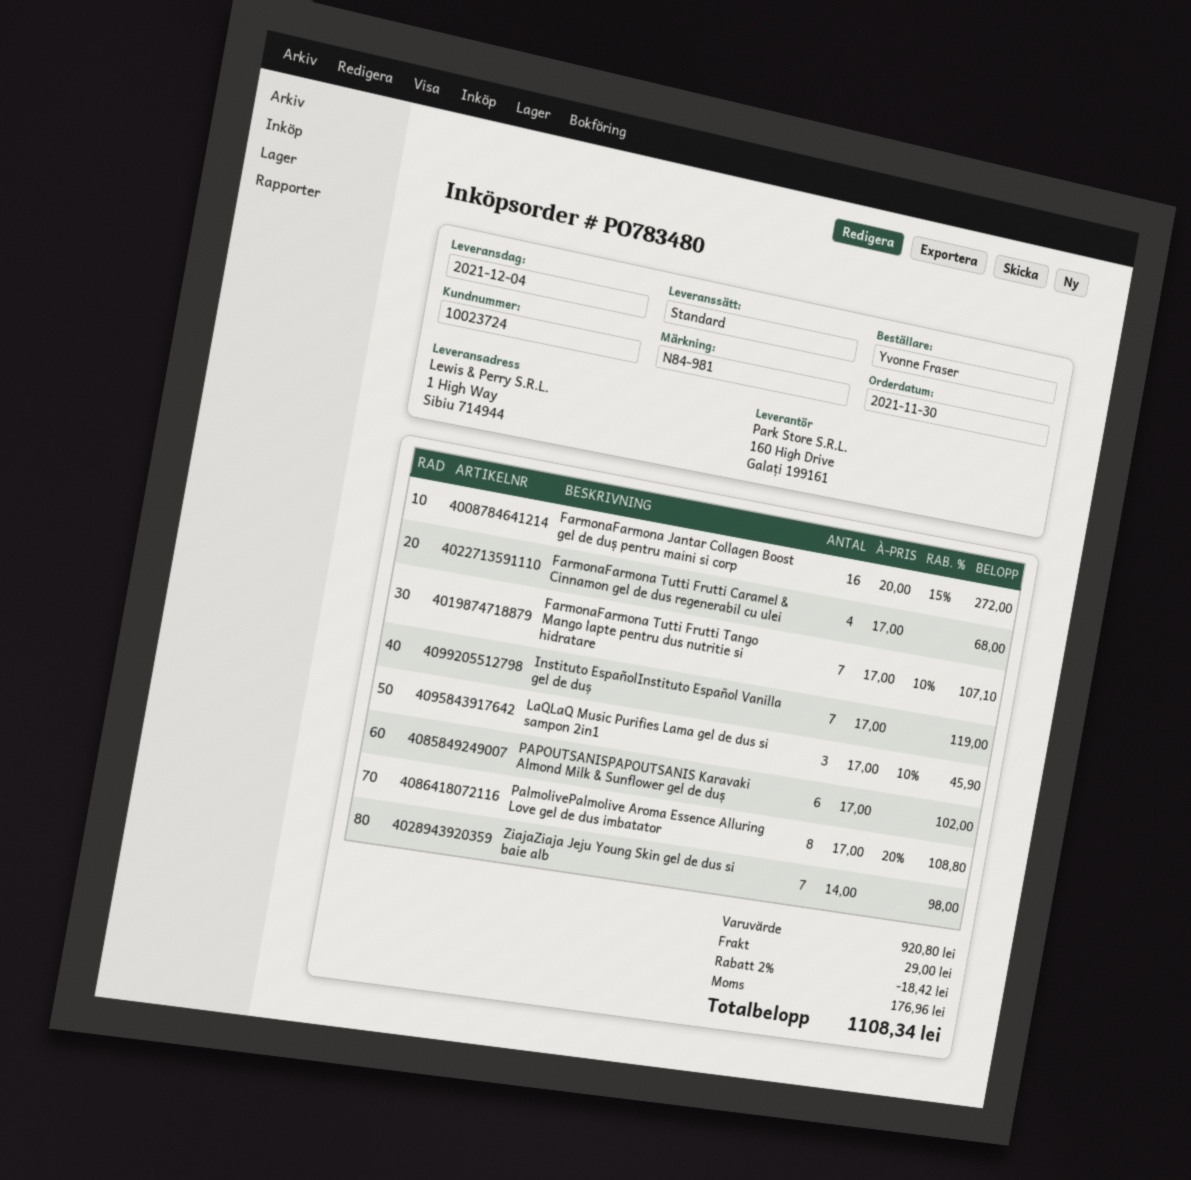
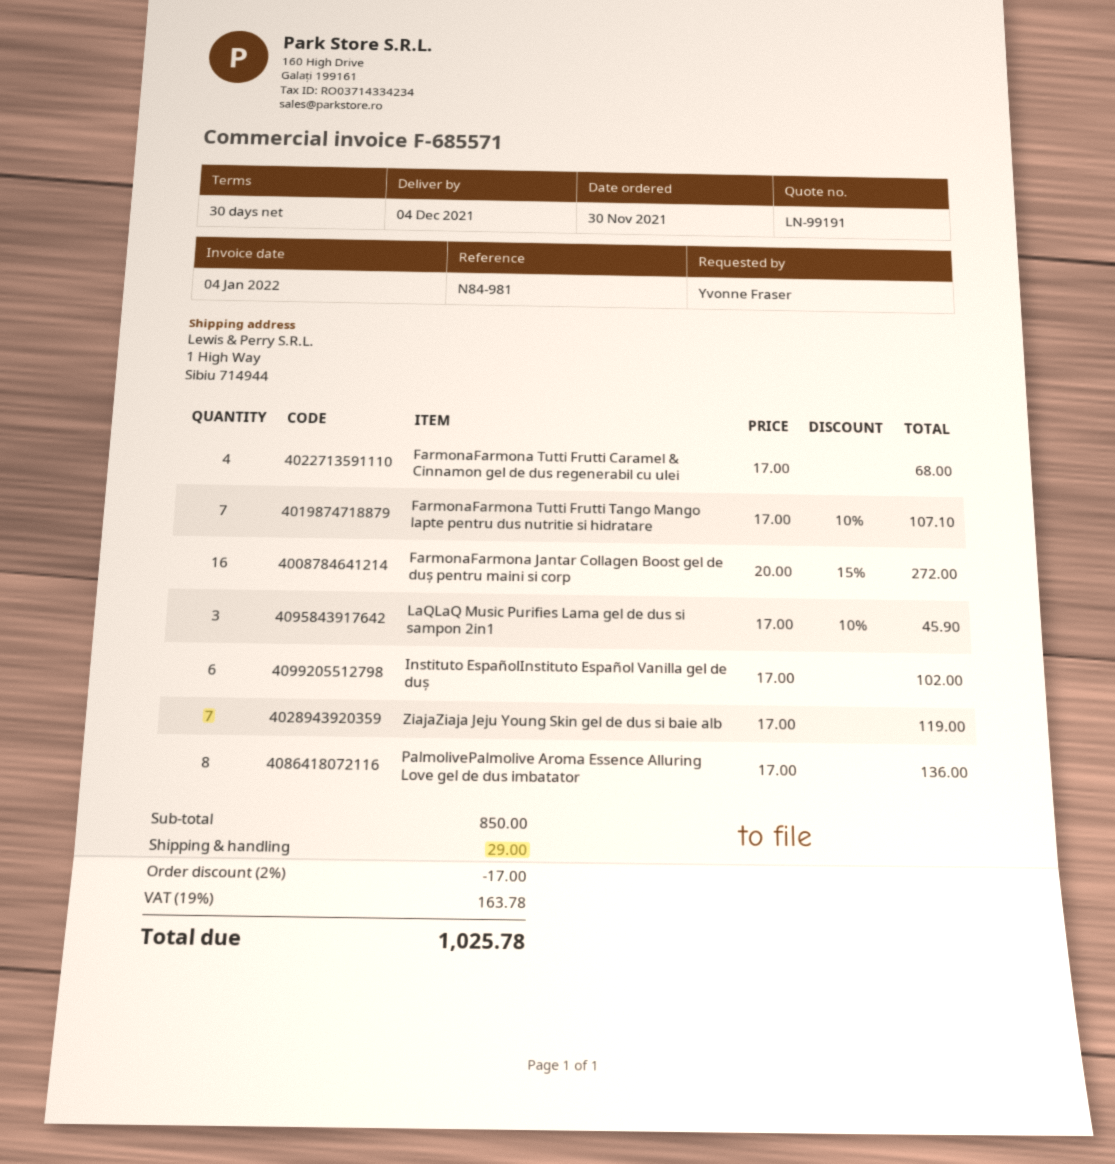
Instituto EspañolInstituto Español Vanilla gel de duș: 7 x 17.00 = 119.00 -> 6 x 17.00 = 102.00
PAPOUTSANISPAPOUTSANIS Karavaki Almond Milk & Sunflower gel de duș: 6 x 17.00 = 102.00 -> none
PalmolivePalmolive Aroma Essence Alluring Love gel de dus imbatator: 8 x 17.00 - 20% = 108.80 -> 8 x 17.00 = 136.00
ZiajaZiaja Jeju Young Skin gel de dus si baie alb: 7 x 14.00 = 98.00 -> 7 x 17.00 = 119.00
subtotal: 920.80 -> 850.00
discount: 2% = 18.42 -> 2% = 17.00
tax: 176.96 -> 163.78
total: 1108.34 -> 1025.78

